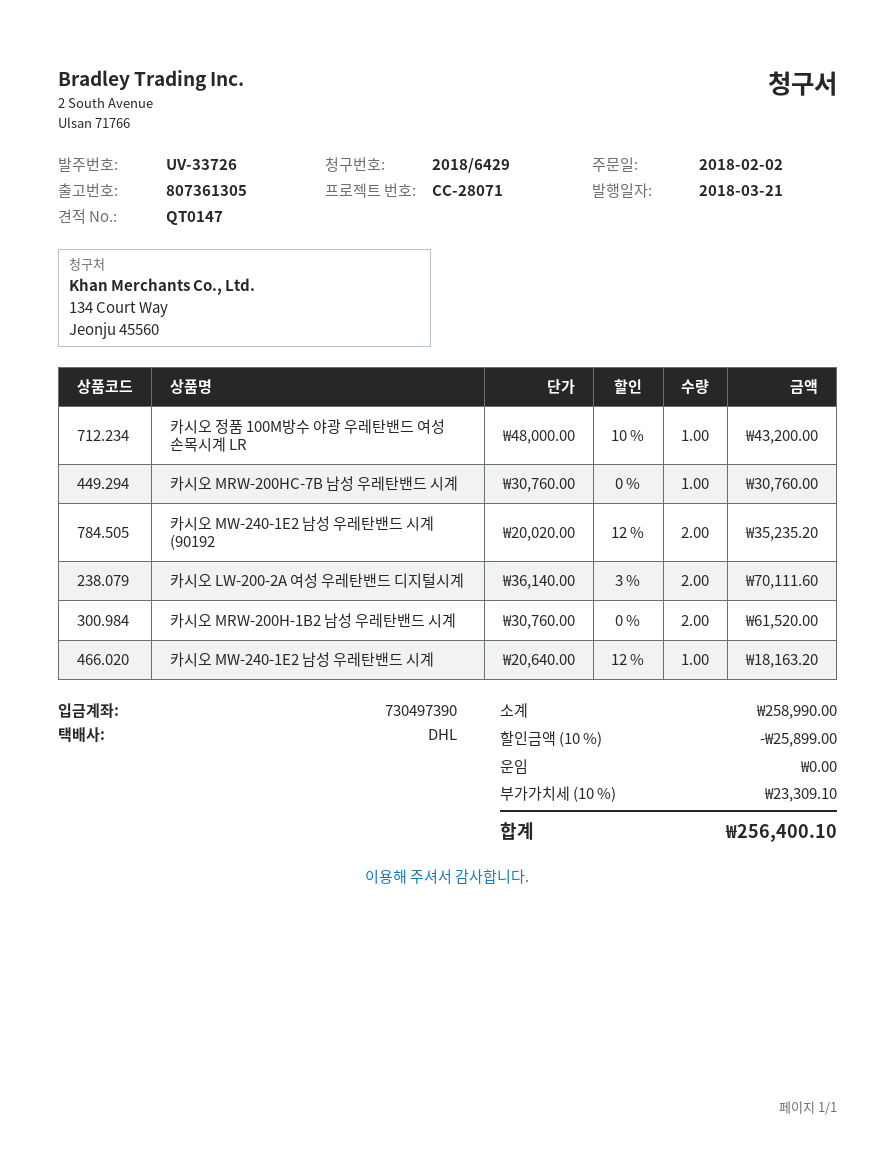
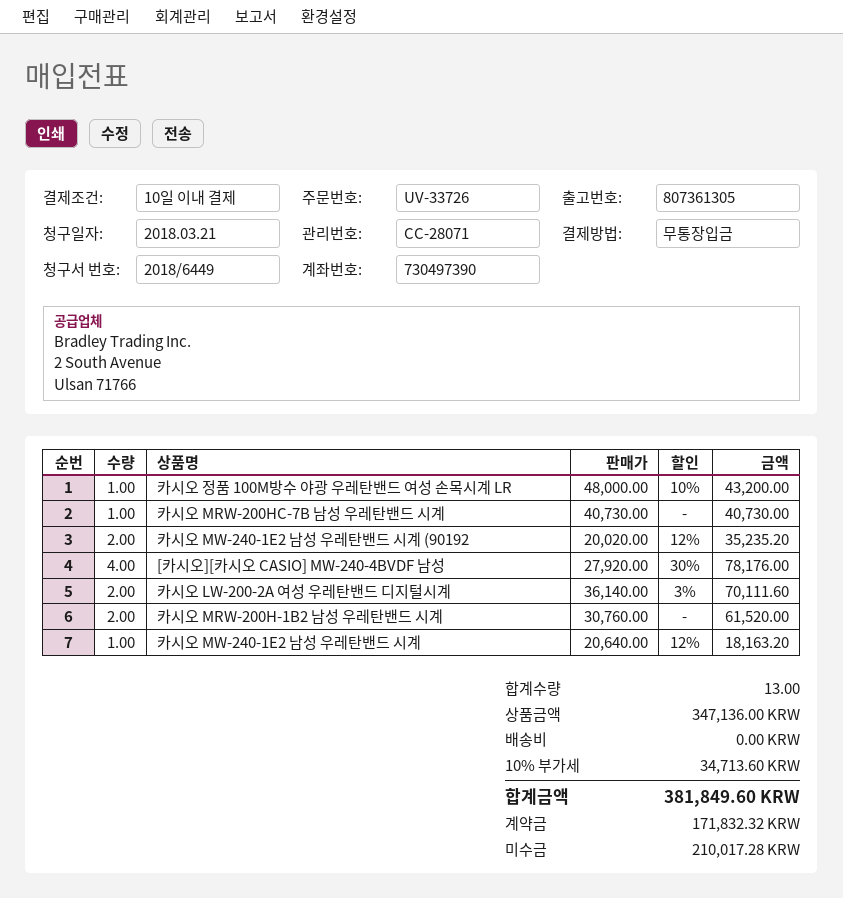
invoice number: 2018/6429 -> 2018/6449
카시오 MRW-200HC-7B 남성 우레탄밴드 시계: 1 x 30760.00 = 30760.00 -> 1 x 40730.00 = 40730.00
[카시오][카시오 CASIO] MW-240-4BVDF 남성: none -> 4 x 27920.00 - 30% = 78176.00
subtotal: 258990.00 -> 347136.00
discount: 10% = 25899.00 -> none
tax: 10% = 23309.10 -> 10% = 34713.60
total: 256400.10 -> 381849.60

